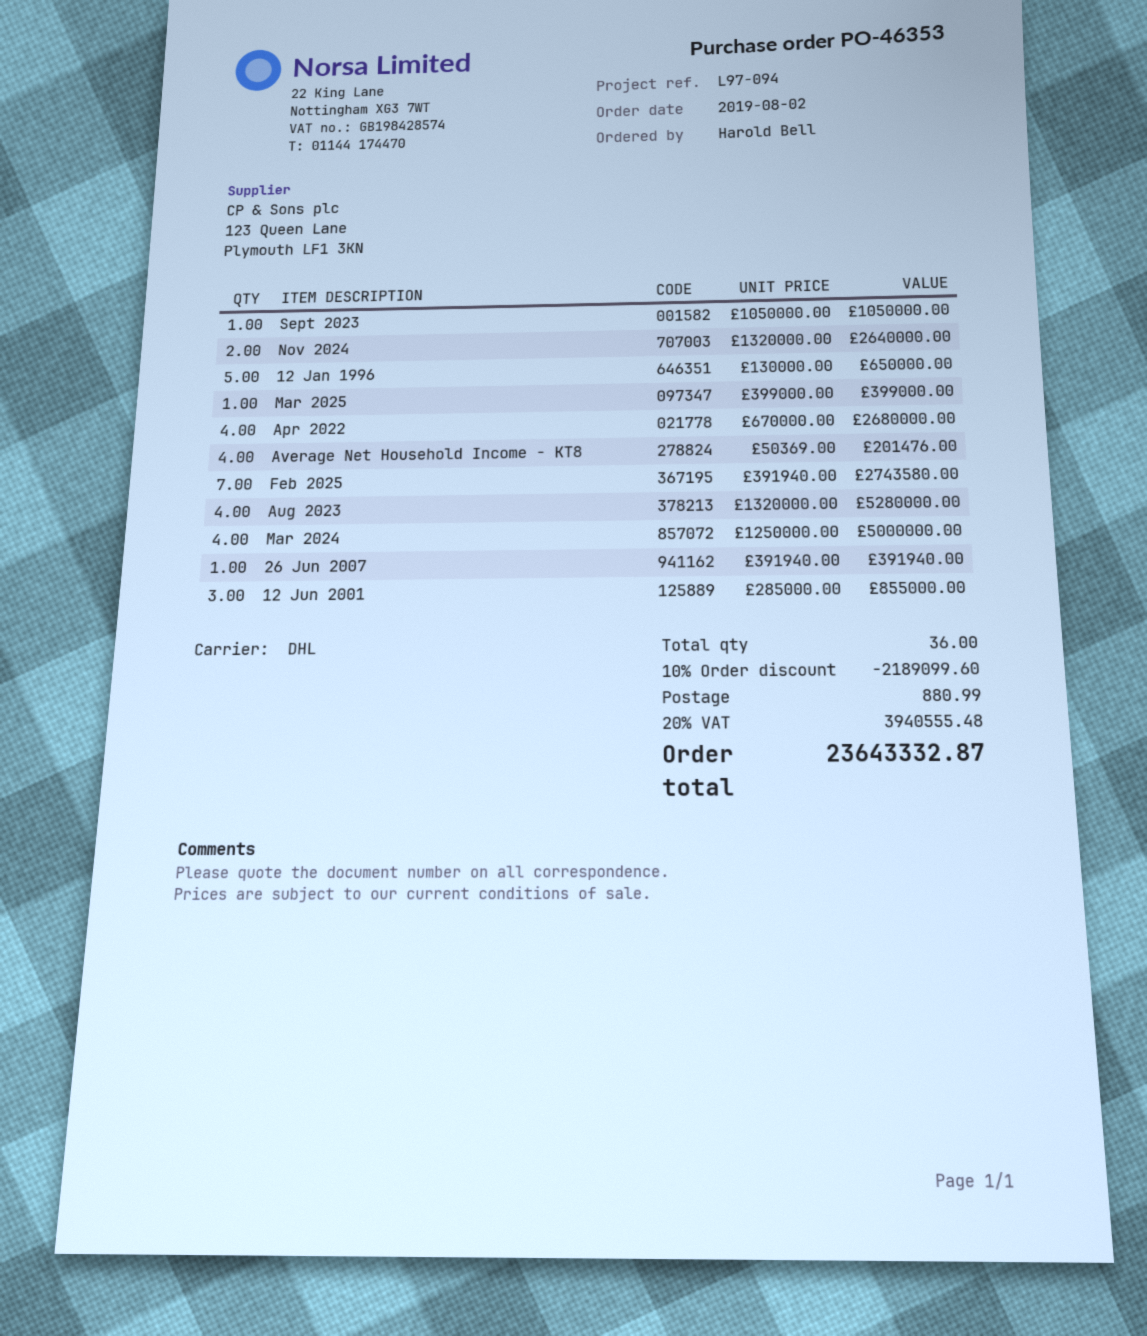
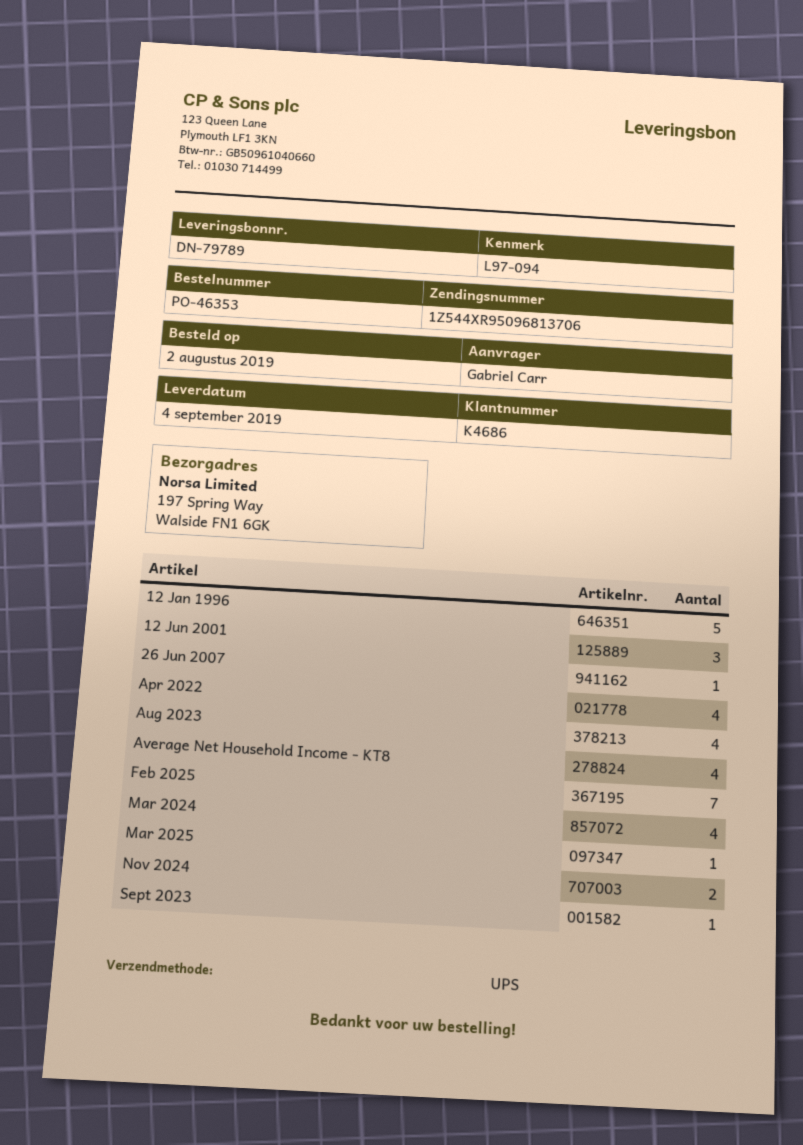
ordered by: Harold Bell -> Gabriel Carr
shipping method: DHL -> UPS

